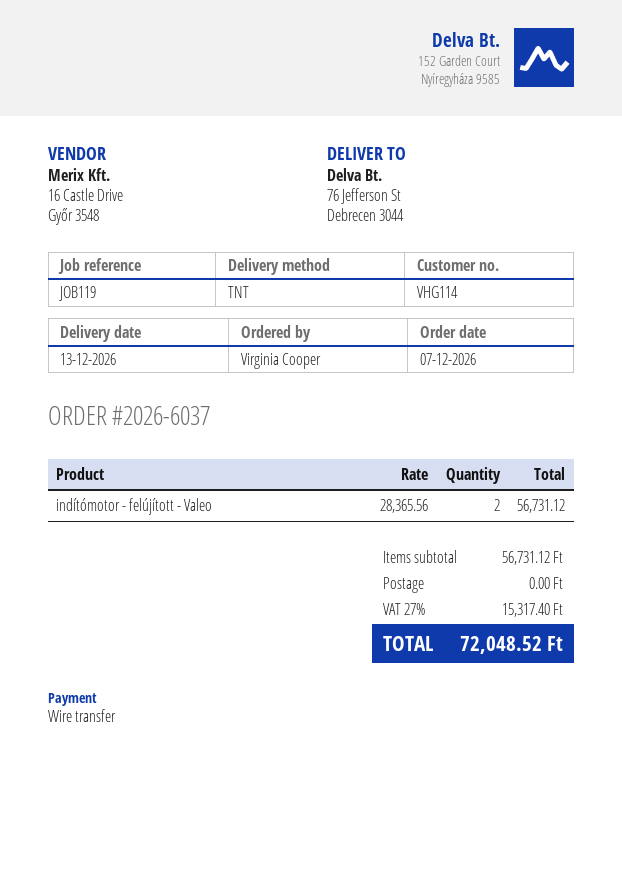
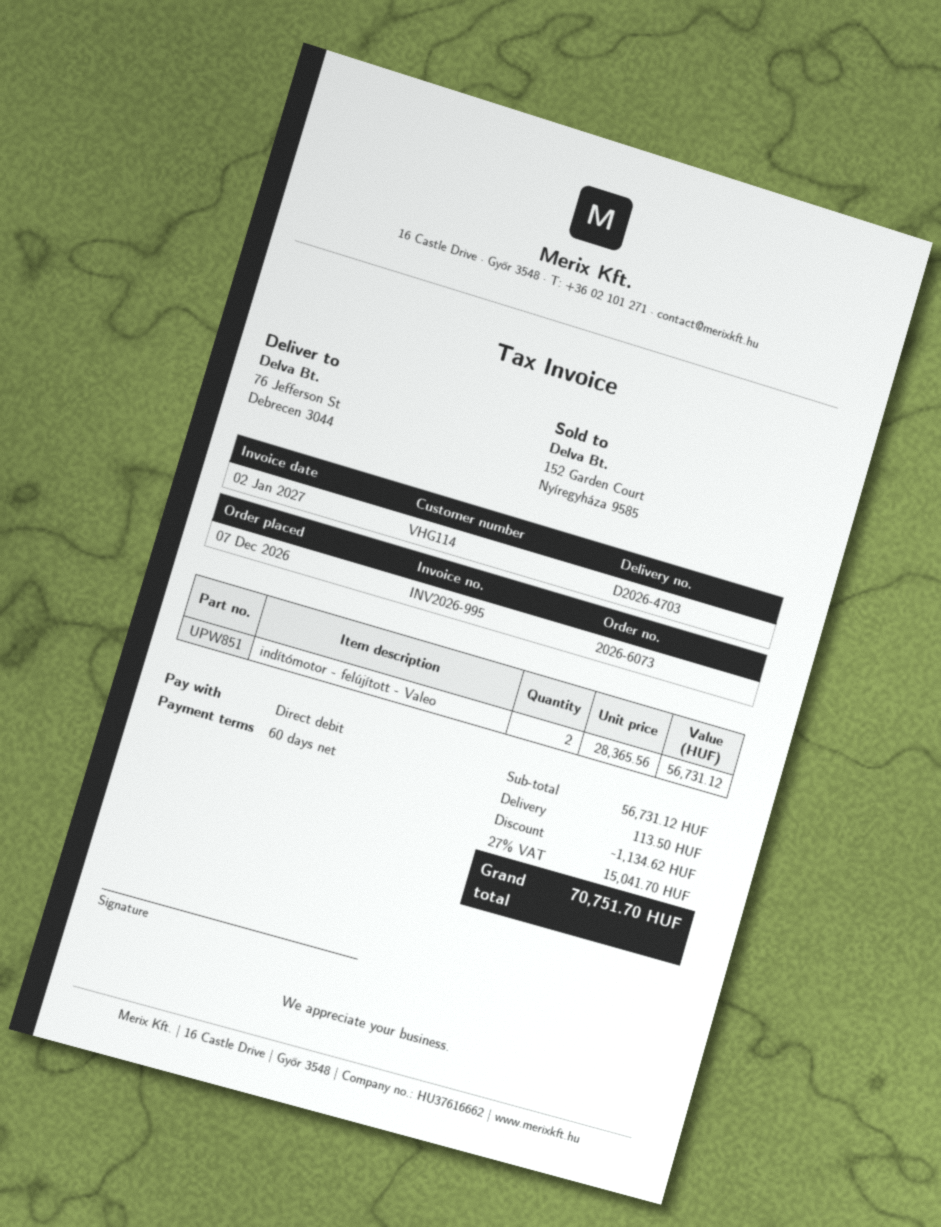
order number: 2026-6037 -> 2026-6073
payment method: bank transfer -> direct debit
discount: none -> 1134.62
shipping: 0.00 -> 113.50
tax: 27% = 15317.40 -> 27% = 15041.70
total: 72048.52 -> 70751.70

